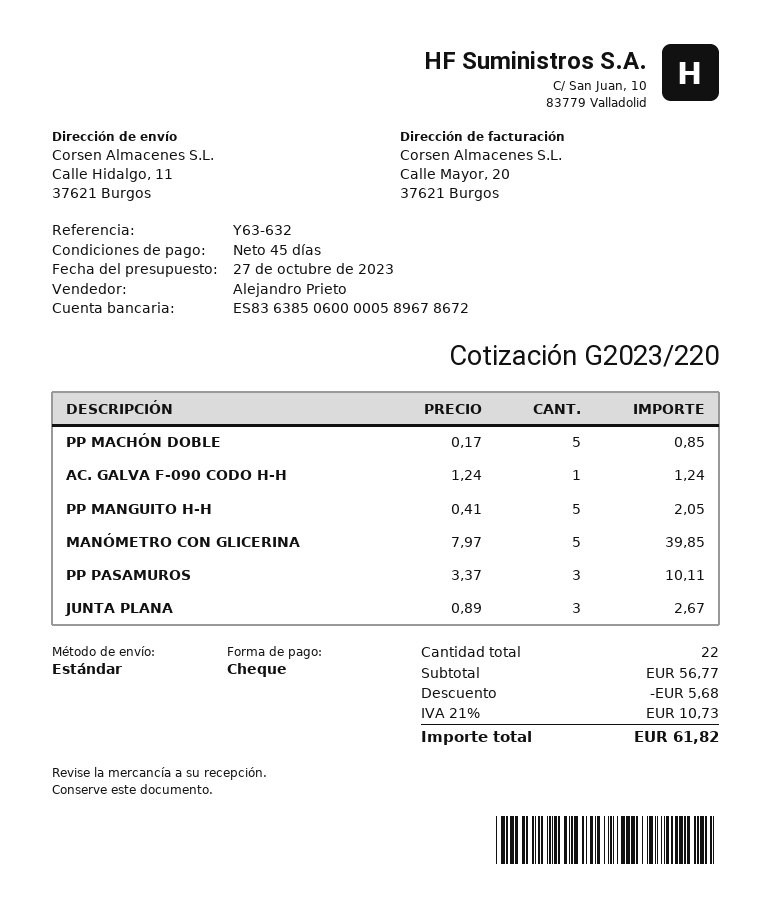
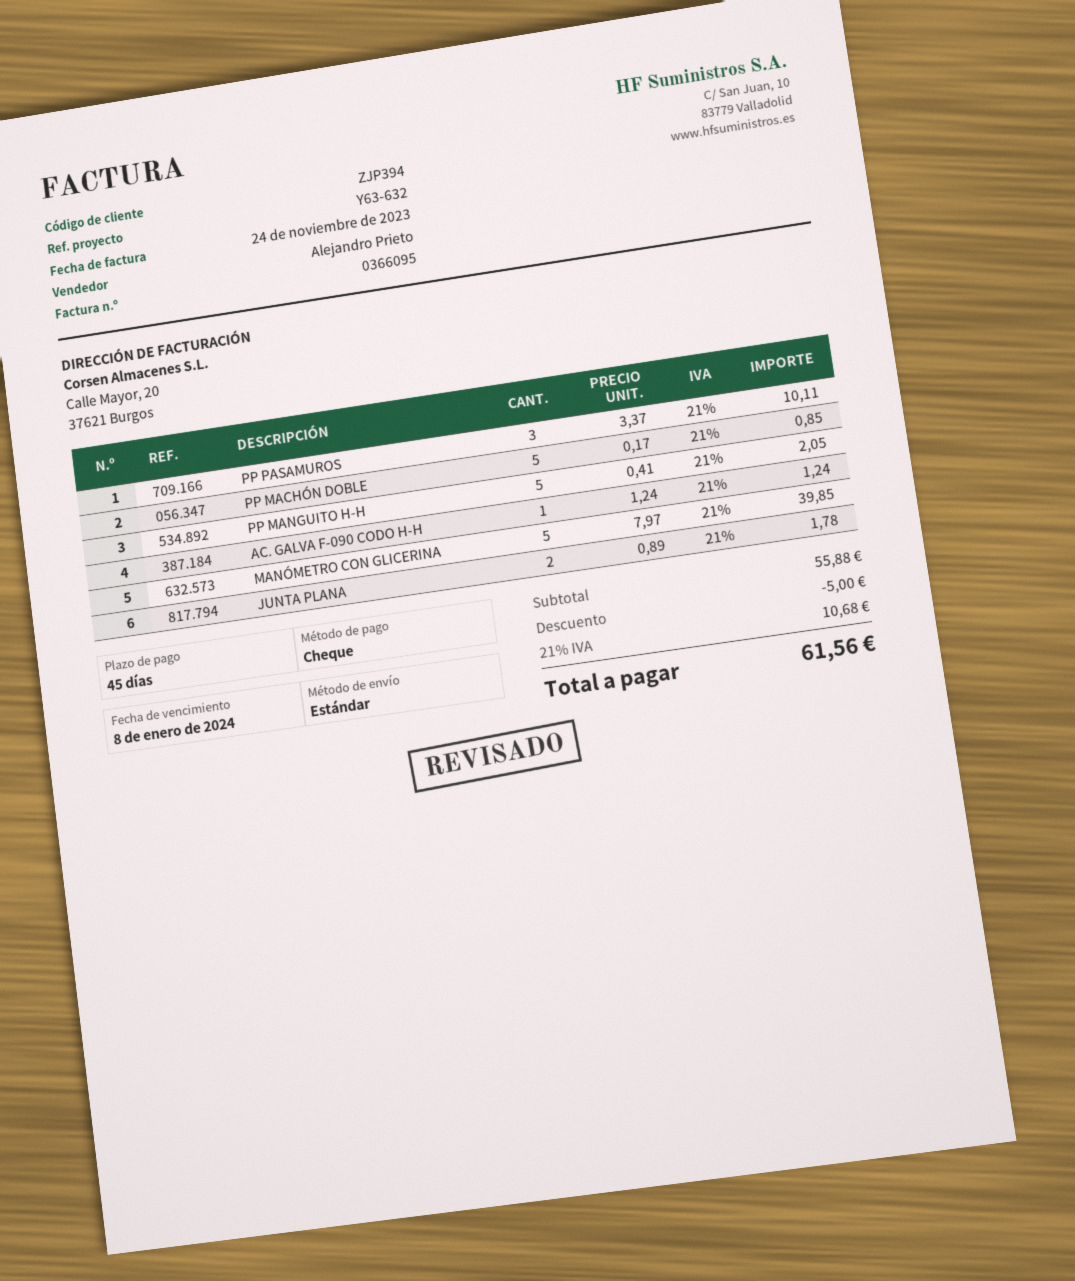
JUNTA PLANA: 3 x 0.89 = 2.67 -> 2 x 0.89 = 1.78
subtotal: 56.77 -> 55.88
discount: 5.68 -> 5.00
tax: 21% = 10.73 -> 21% = 10.68
total: 61.82 -> 61.56

